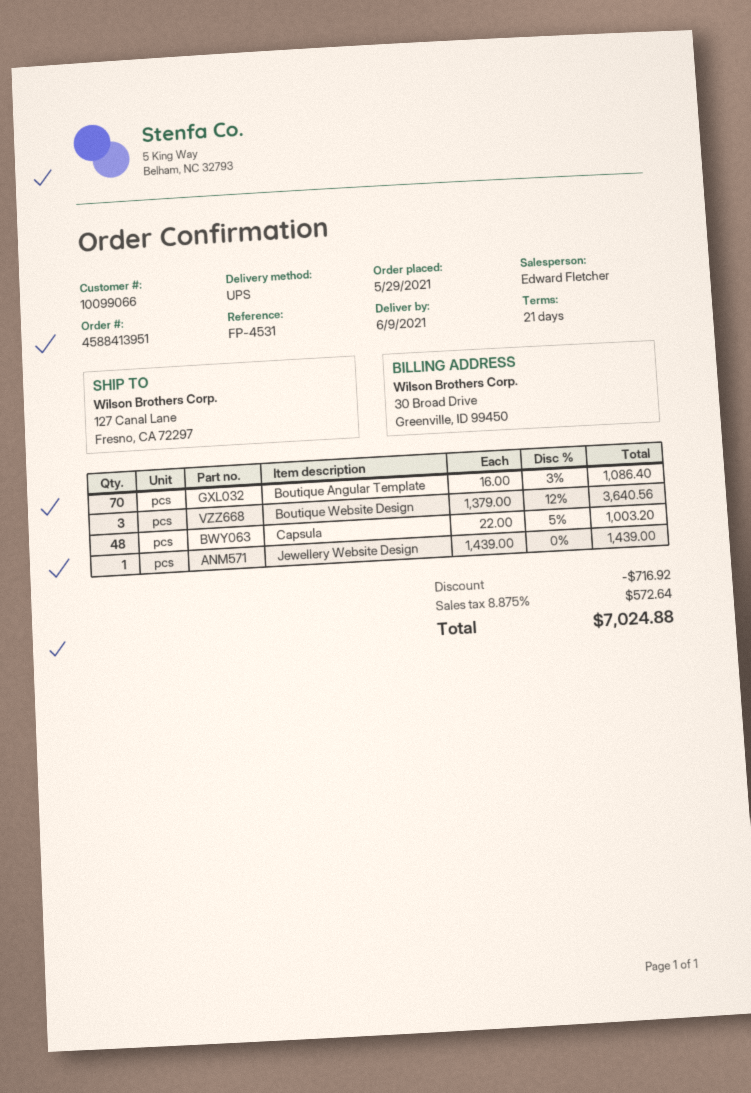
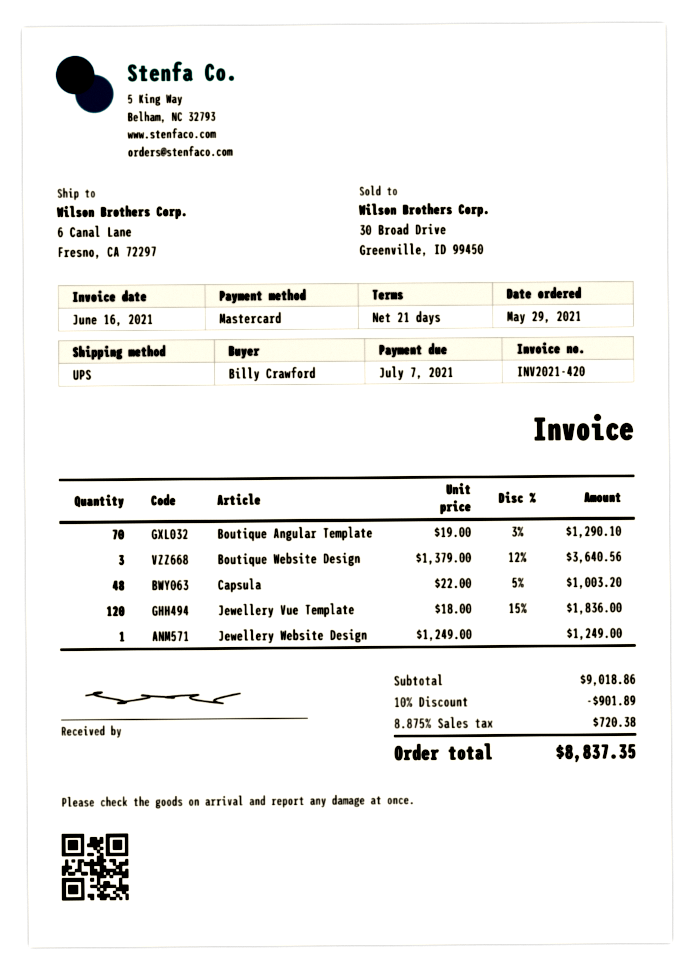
ship to: 127 Canal Lane, Fresno, CA 72297 -> 6 Canal Lane, Fresno, CA 72297
Boutique Angular Template: 70 x 16.00 - 3% = 1086.40 -> 70 x 19.00 - 3% = 1290.10
Jewellery Website Design: 1 x 1439.00 = 1439.00 -> 1 x 1249.00 = 1249.00
Jewellery Vue Template: none -> 120 x 18.00 - 15% = 1836.00
discount: 716.92 -> 901.89
tax: 8.875% = 572.64 -> 8.875% = 720.38
total: 7024.88 -> 8837.35

